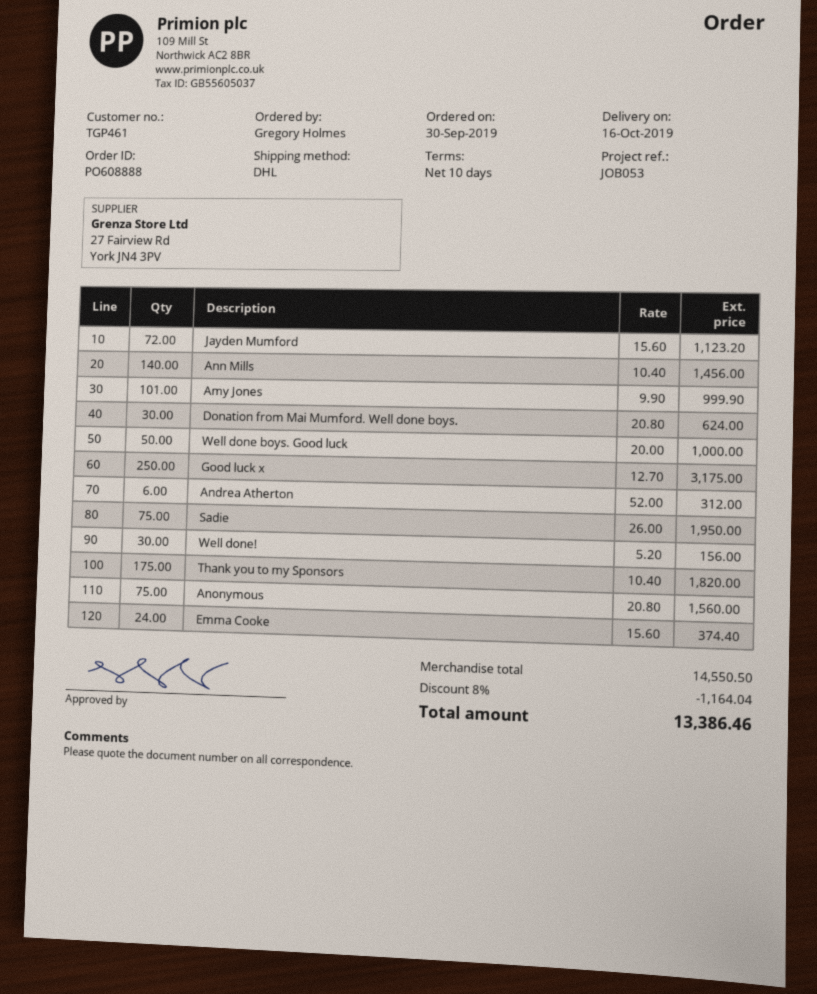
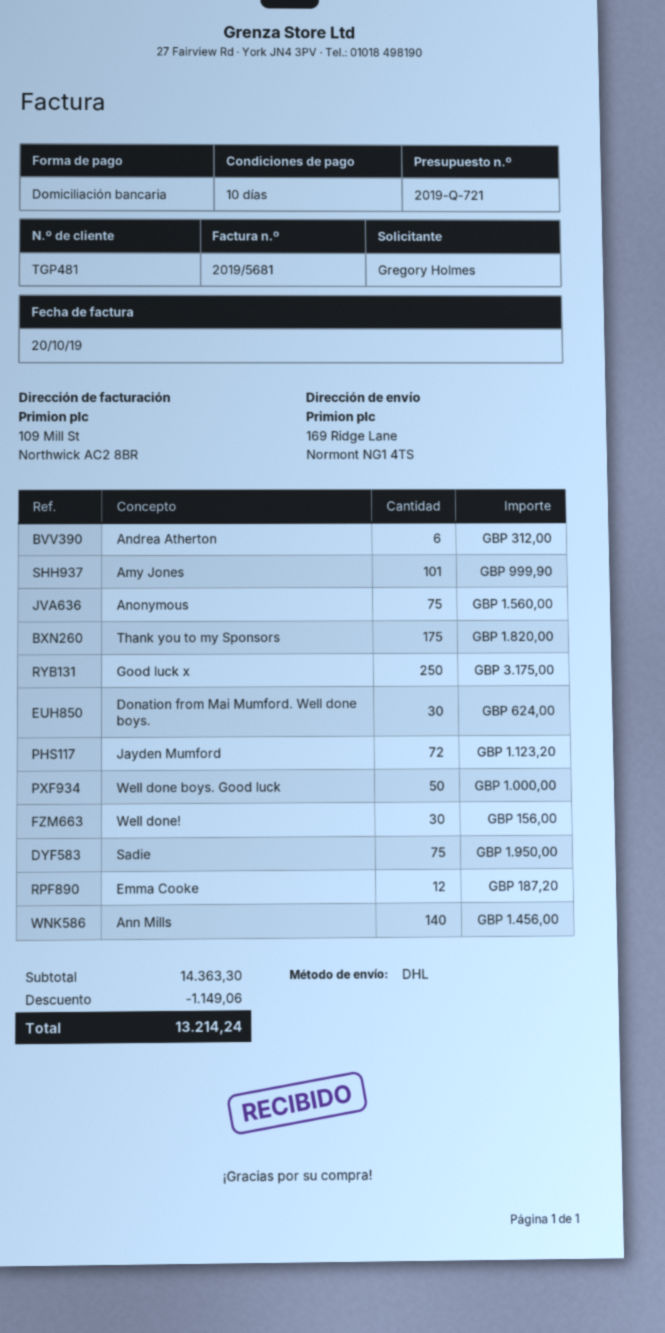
customer number: TGP461 -> TGP481
Emma Cooke: 24 for 374.40 -> 12 for 187.20
subtotal: 14550.50 -> 14363.30
discount: 1164.04 -> 1149.06
total: 13386.46 -> 13214.24

